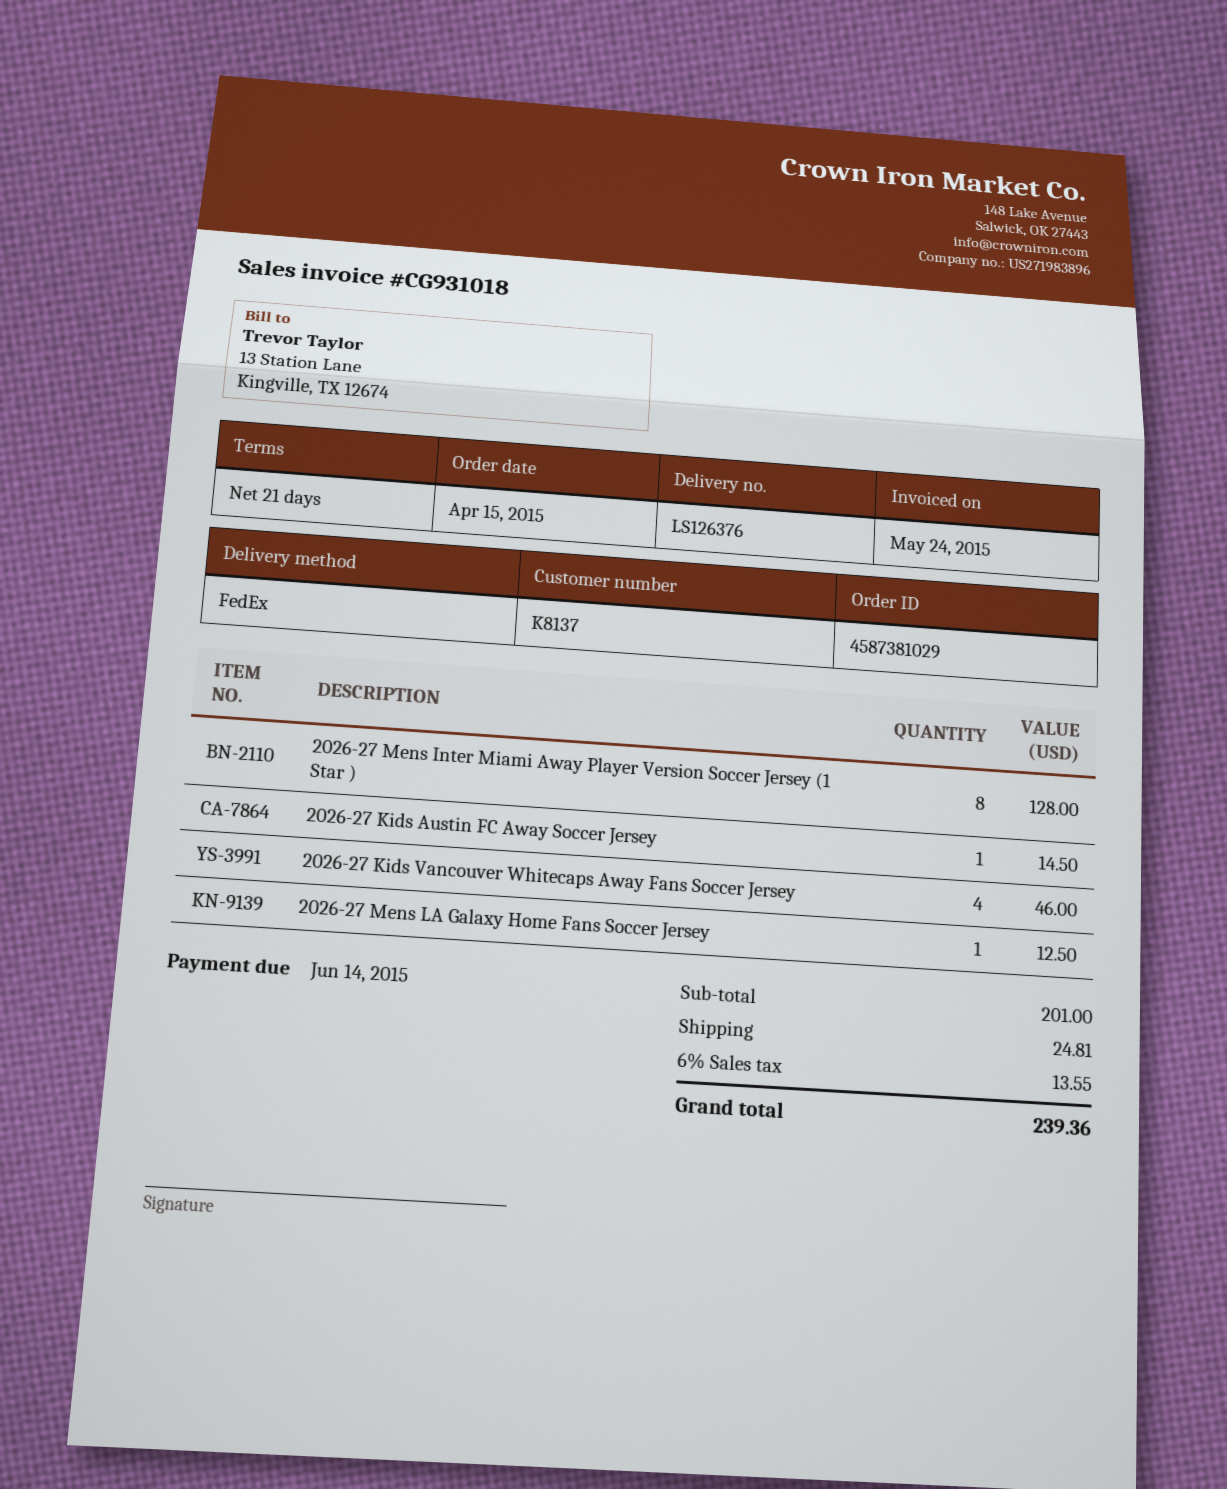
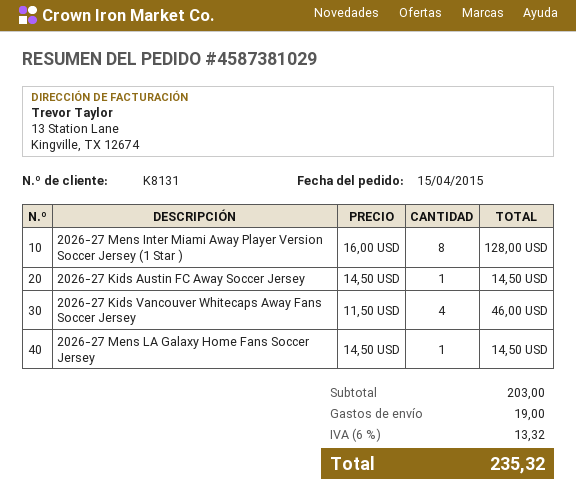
customer number: K8137 -> K8131
2026-27 Mens LA Galaxy Home Fans Soccer Jersey: 1 for 12.50 -> 1 for 14.50
subtotal: 201.00 -> 203.00
shipping: 24.81 -> 19.00
tax: 6% = 13.55 -> 6% = 13.32
total: 239.36 -> 235.32

